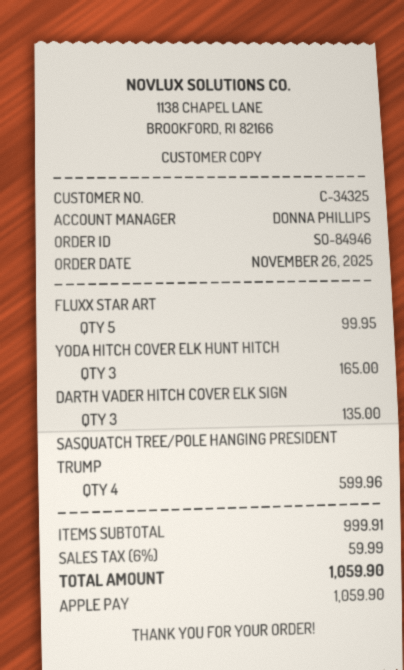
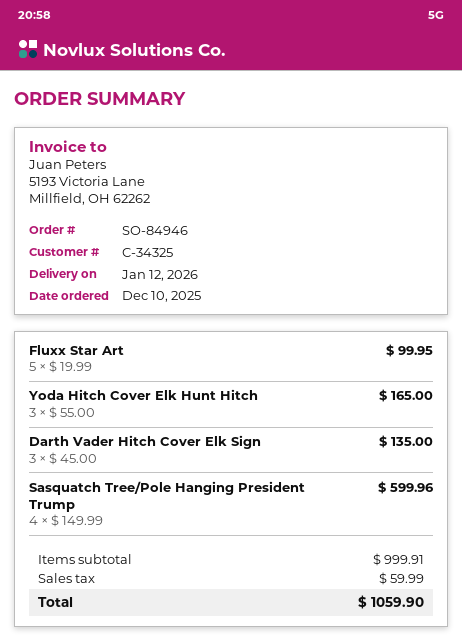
order date: 2025-11-26 -> 2025-12-10

